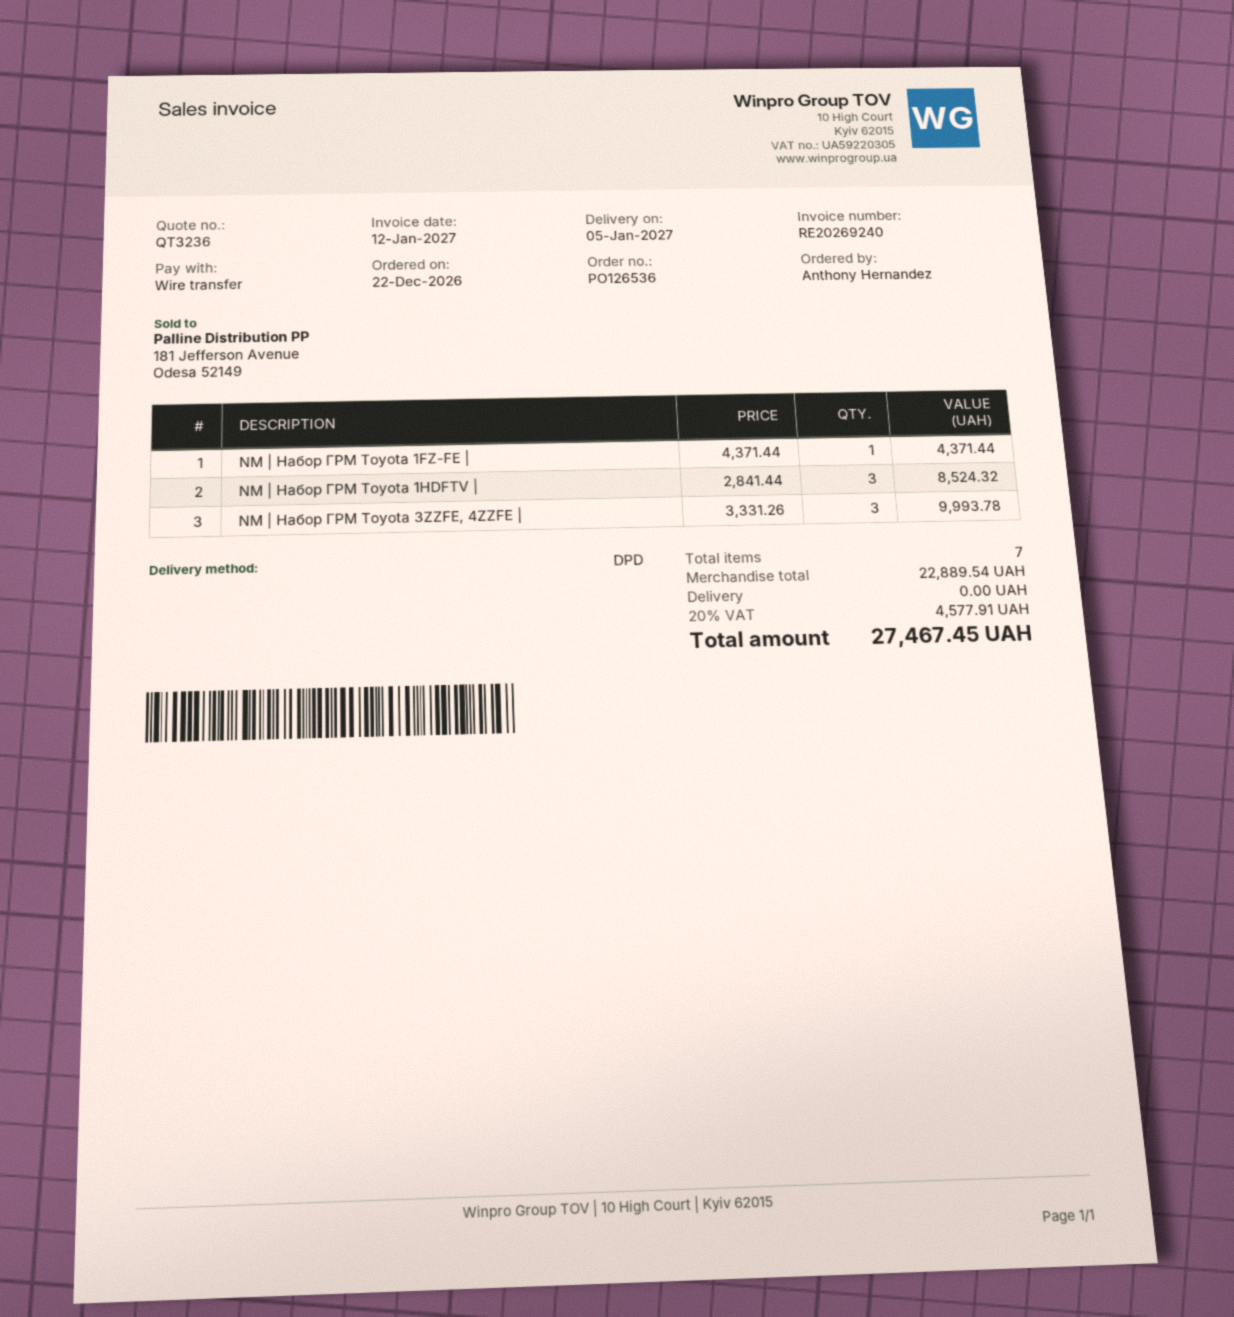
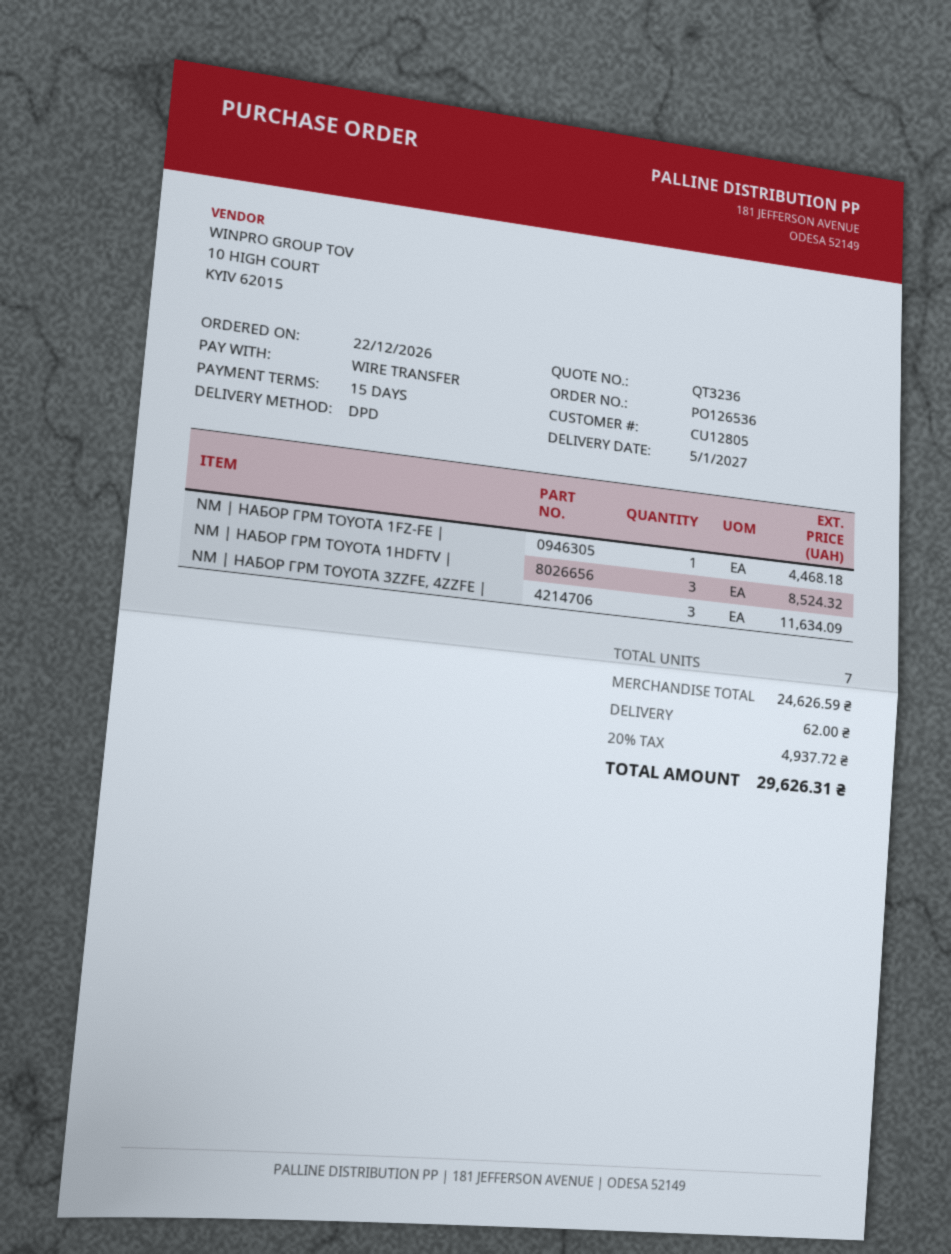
NM | Набор ГРМ Toyota 1FZ-FE |: 1 for 4371.44 -> 1 for 4468.18
NM | Набор ГРМ Toyota 3ZZFE, 4ZZFE |: 3 for 9993.78 -> 3 for 11634.09
subtotal: 22889.54 -> 24626.59
shipping: 0.00 -> 62.00
tax: 20% = 4577.91 -> 20% = 4937.72
total: 27467.45 -> 29626.31

